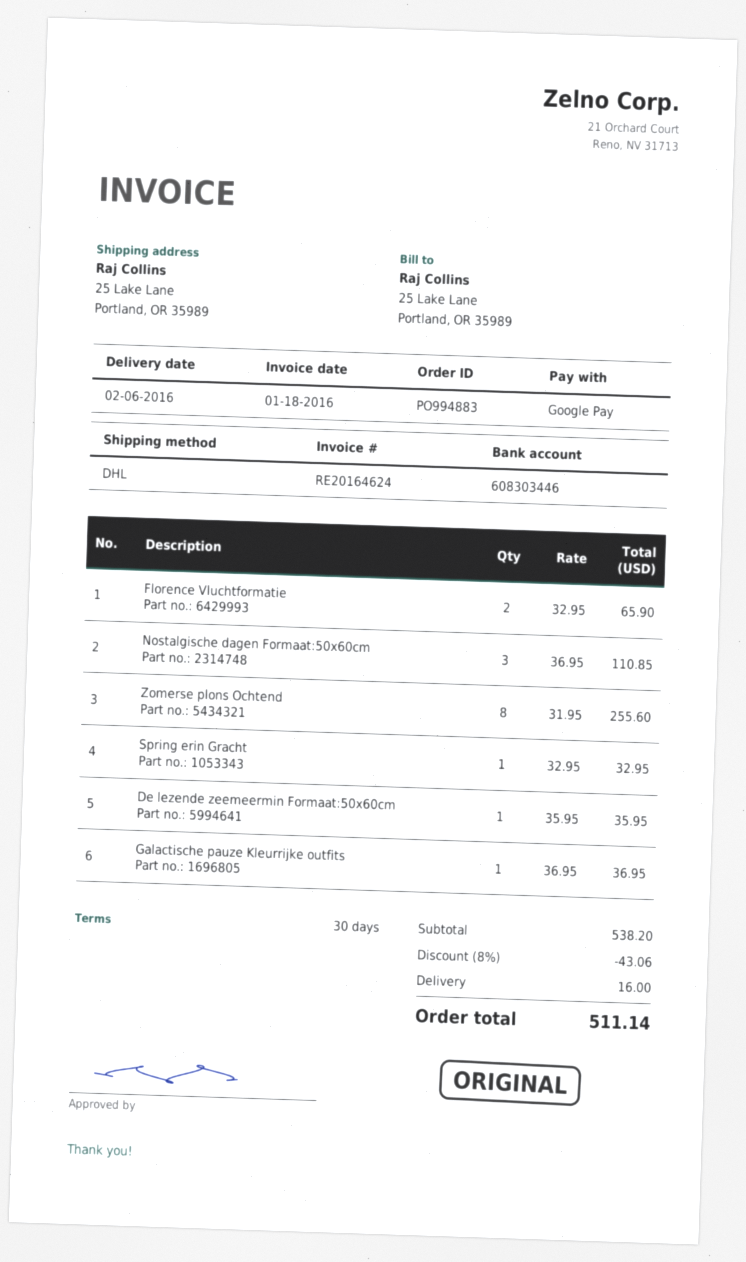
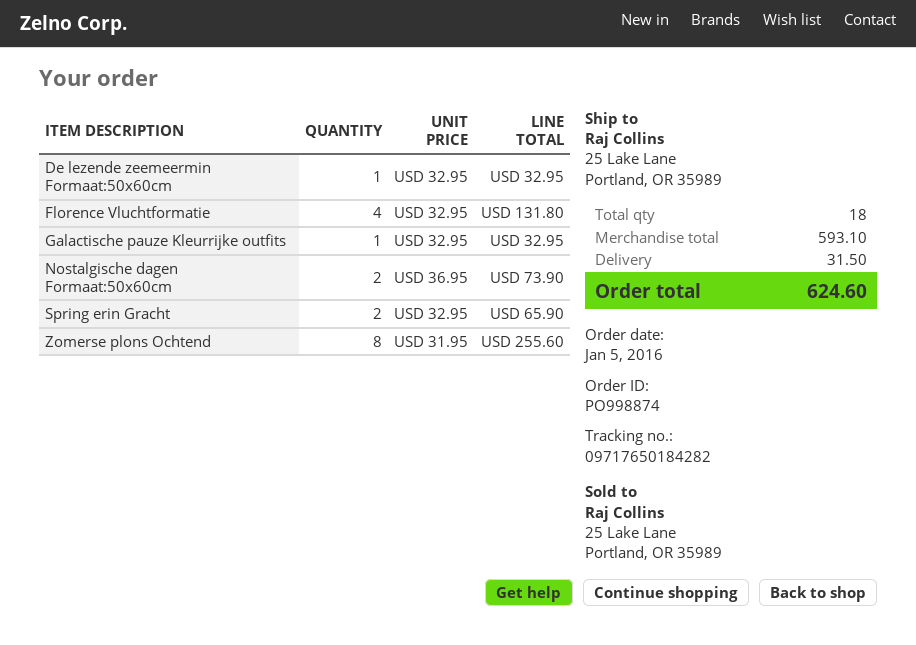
order number: PO994883 -> PO998874
Florence Vluchtformatie: 2 x 32.95 = 65.90 -> 4 x 32.95 = 131.80
Nostalgische dagen Formaat:50x60cm: 3 x 36.95 = 110.85 -> 2 x 36.95 = 73.90
Spring erin Gracht: 1 x 32.95 = 32.95 -> 2 x 32.95 = 65.90
De lezende zeemeermin Formaat:50x60cm: 1 x 35.95 = 35.95 -> 1 x 32.95 = 32.95
Galactische pauze Kleurrijke outfits: 1 x 36.95 = 36.95 -> 1 x 32.95 = 32.95
subtotal: 538.20 -> 593.10
discount: 8% = 43.06 -> none
shipping: 16.00 -> 31.50
total: 511.14 -> 624.60

